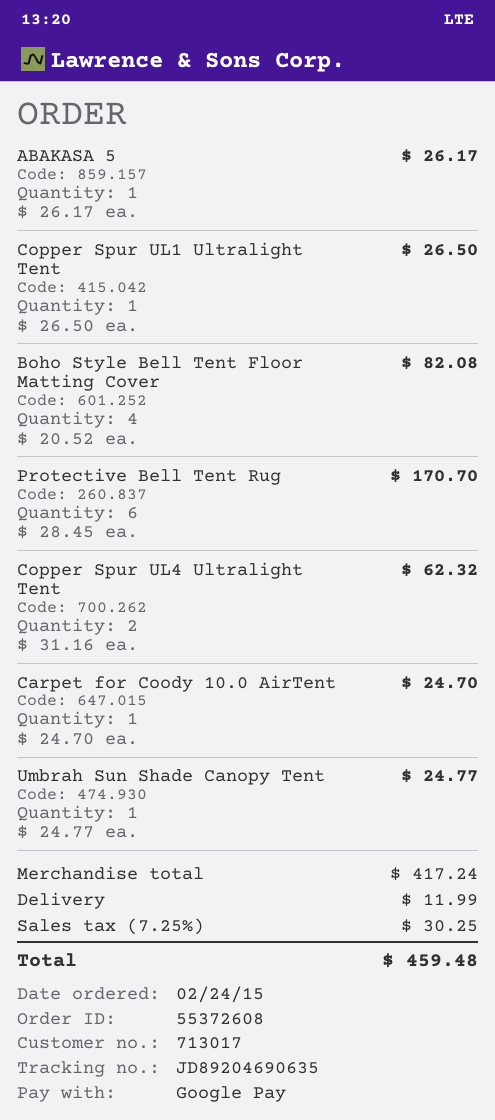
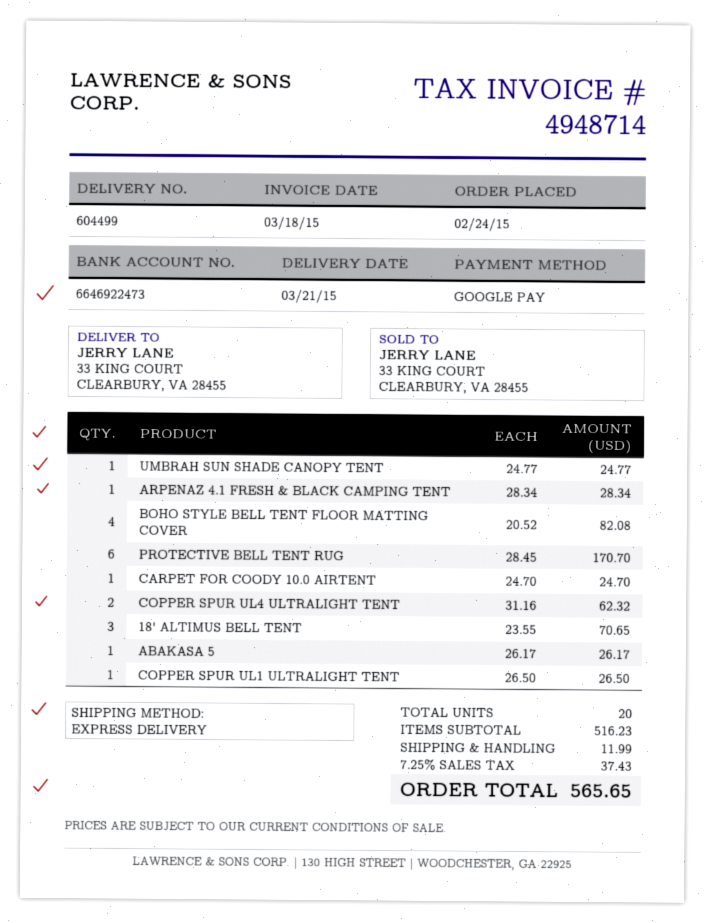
ARPENAZ 4.1 FRESH & BLACK CAMPING TENT: none -> 1 x 28.34 = 28.34
18' ALTIMUS BELL TENT: none -> 3 x 23.55 = 70.65
subtotal: 417.24 -> 516.23
tax: 7.25% = 30.25 -> 7.25% = 37.43
total: 459.48 -> 565.65

